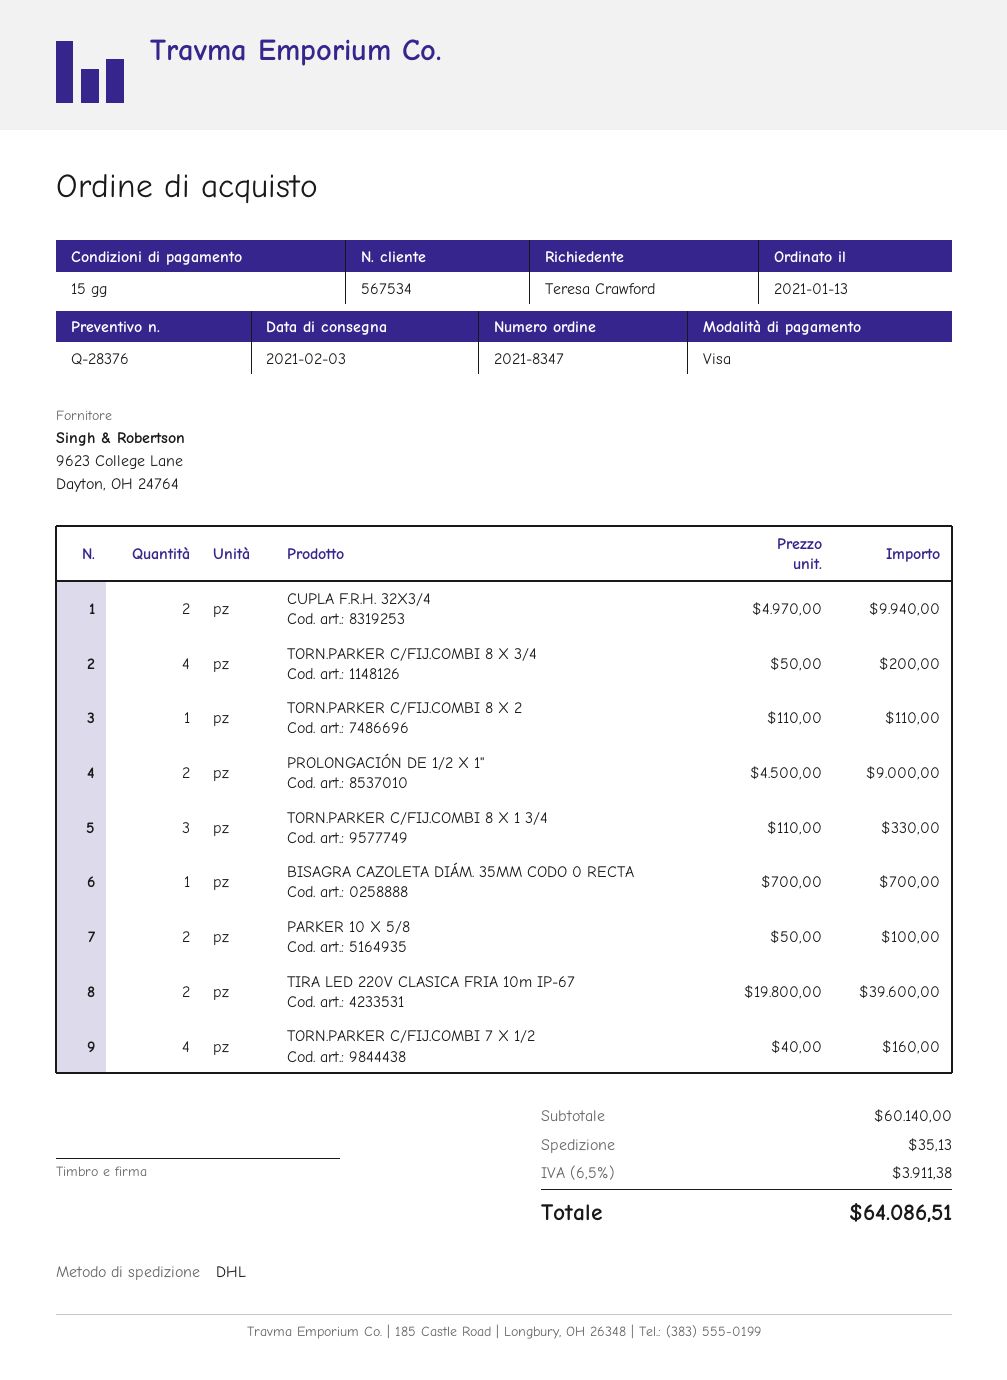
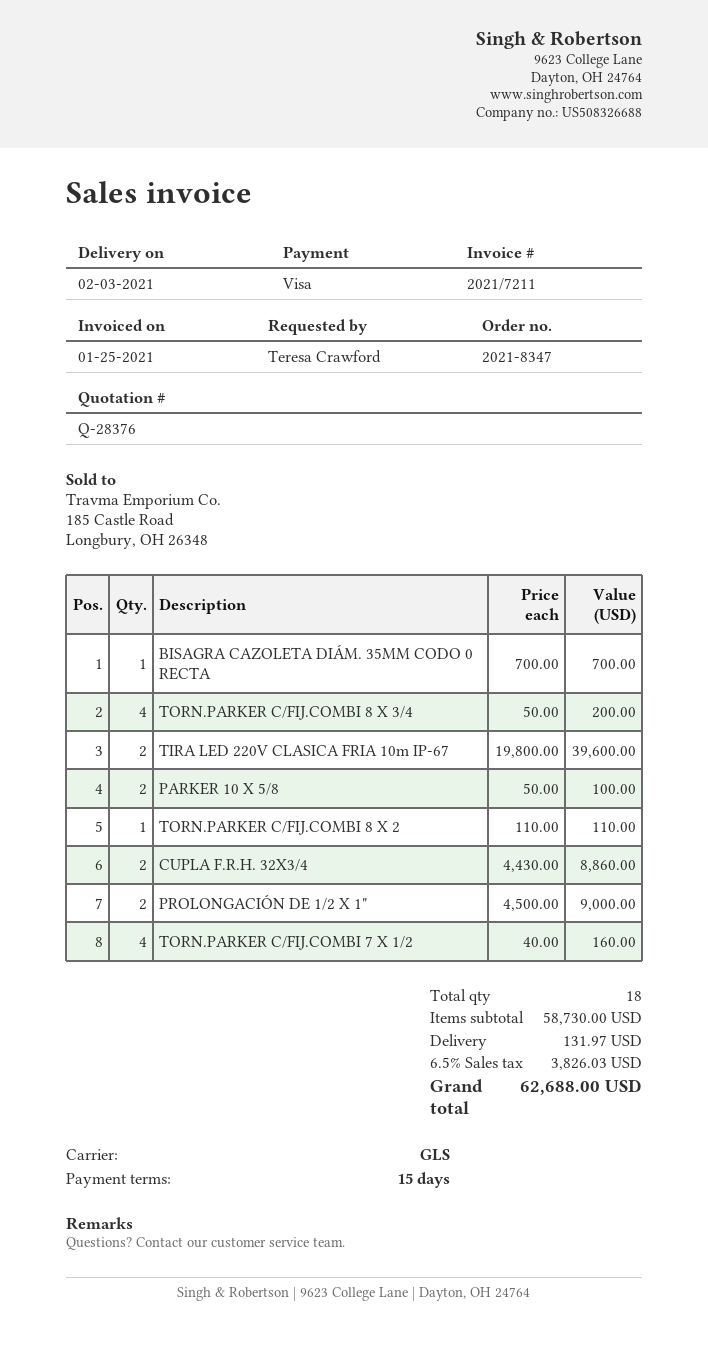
shipping method: DHL -> GLS
CUPLA F.R.H. 32X3/4: 2 x 4970.00 = 9940.00 -> 2 x 4430.00 = 8860.00
TORN.PARKER C/FIJ.COMBI 8 X 1 3/4: 3 x 110.00 = 330.00 -> none
subtotal: 60140.00 -> 58730.00
shipping: 35.13 -> 131.97
tax: 6.5% = 3911.38 -> 6.5% = 3826.03
total: 64086.51 -> 62688.00

